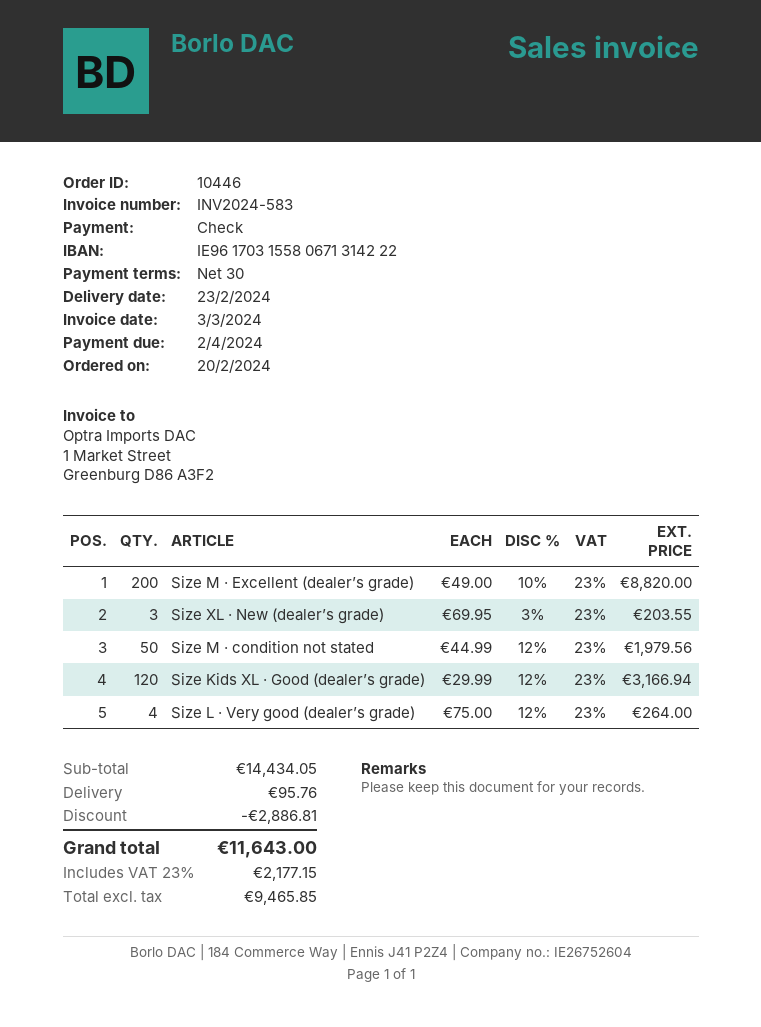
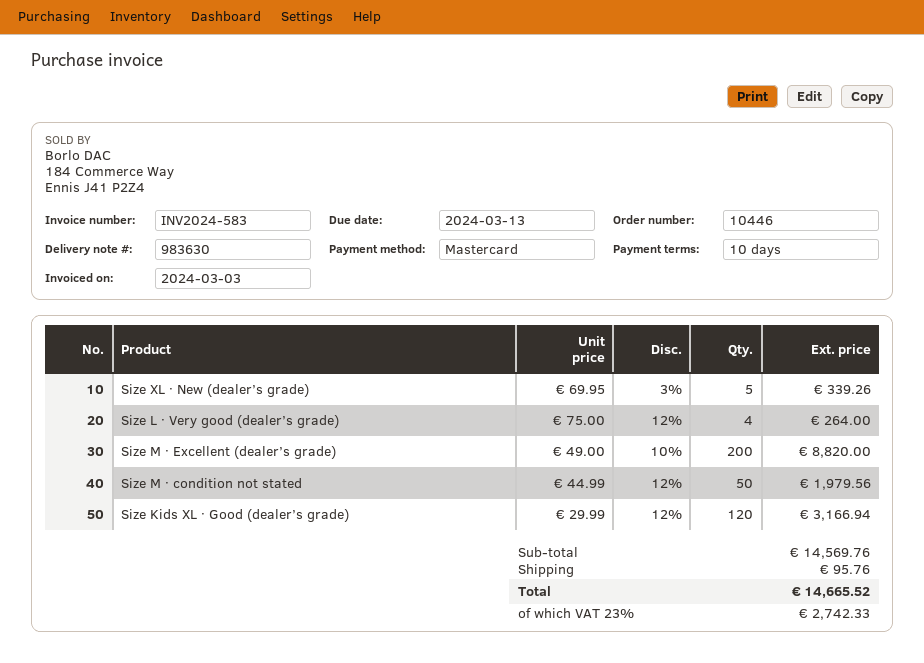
payment terms: 30 days -> 10 days
due date: 2024-04-02 -> 2024-03-13
payment method: cheque -> Mastercard
Size XL · New (dealer’s grade): 3 x 69.95 - 3% = 203.55 -> 5 x 69.95 - 3% = 339.26
subtotal: 14434.05 -> 14569.76
discount: 2886.81 -> none
tax: 23% = 2177.15 -> 23% = 2742.33
total: 11643.00 -> 14665.52

